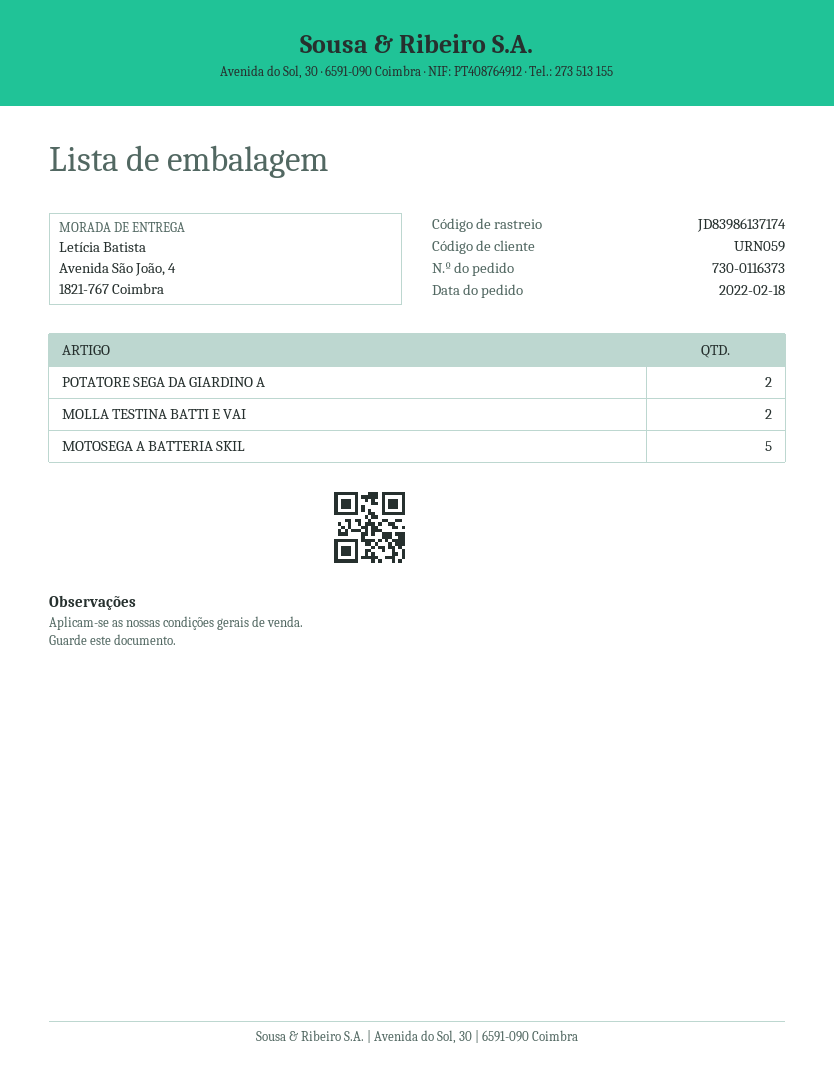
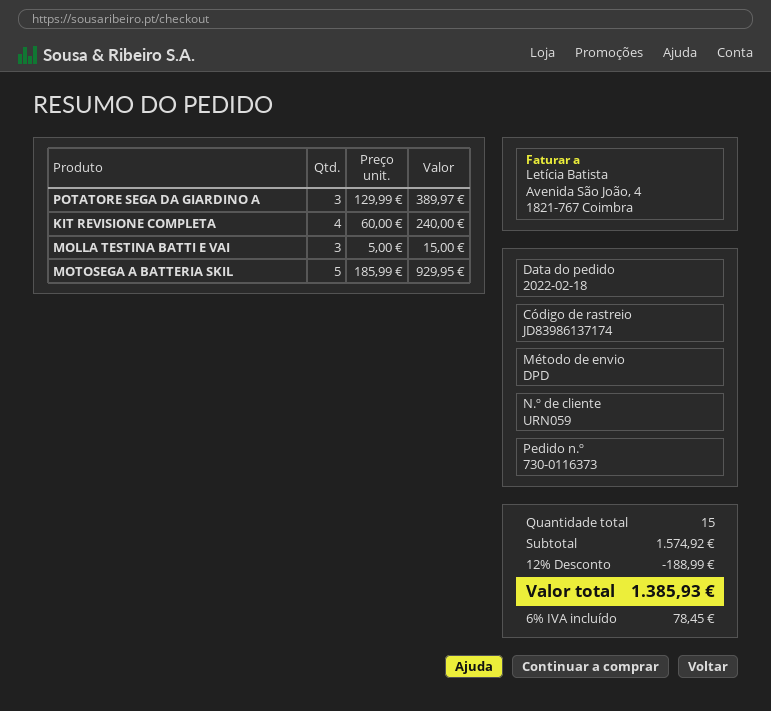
POTATORE SEGA DA GIARDINO A: 2 -> 3
MOLLA TESTINA BATTI E VAI: 2 -> 3
KIT REVISIONE COMPLETA: none -> 4

